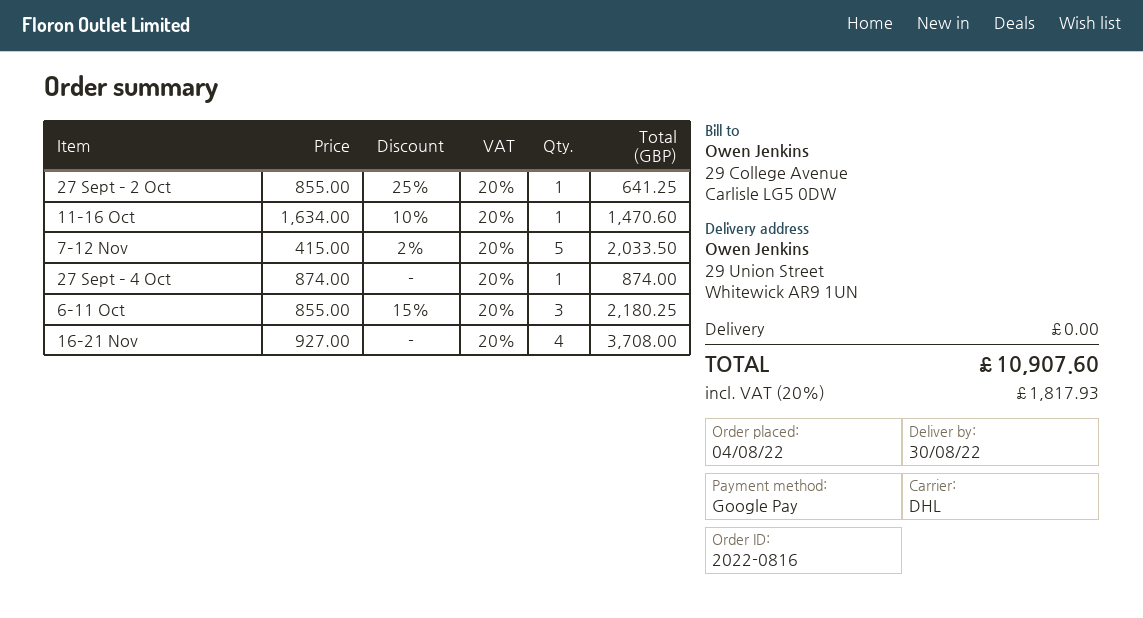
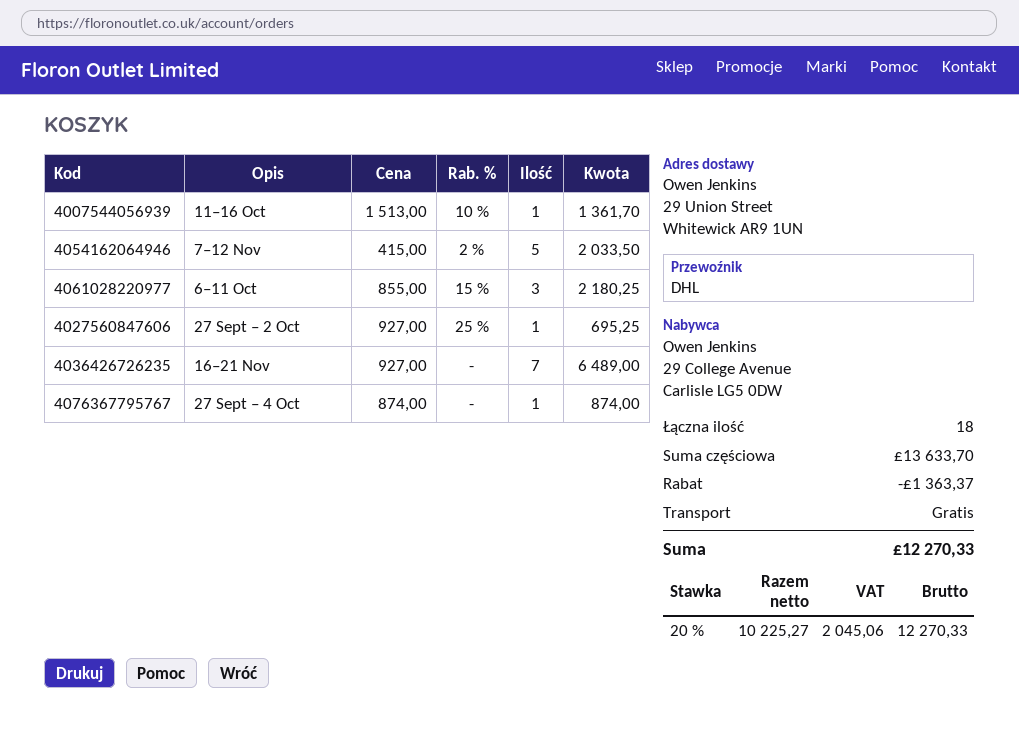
27 Sept – 2 Oct: 1 x 855.00 - 25% = 641.25 -> 1 x 927.00 - 25% = 695.25
11–16 Oct: 1 x 1634.00 - 10% = 1470.60 -> 1 x 1513.00 - 10% = 1361.70
16–21 Nov: 4 x 927.00 = 3708.00 -> 7 x 927.00 = 6489.00
discount: none -> 1363.37
tax: 20% = 1817.93 -> 20% = 2045.06
total: 10907.60 -> 12270.33

